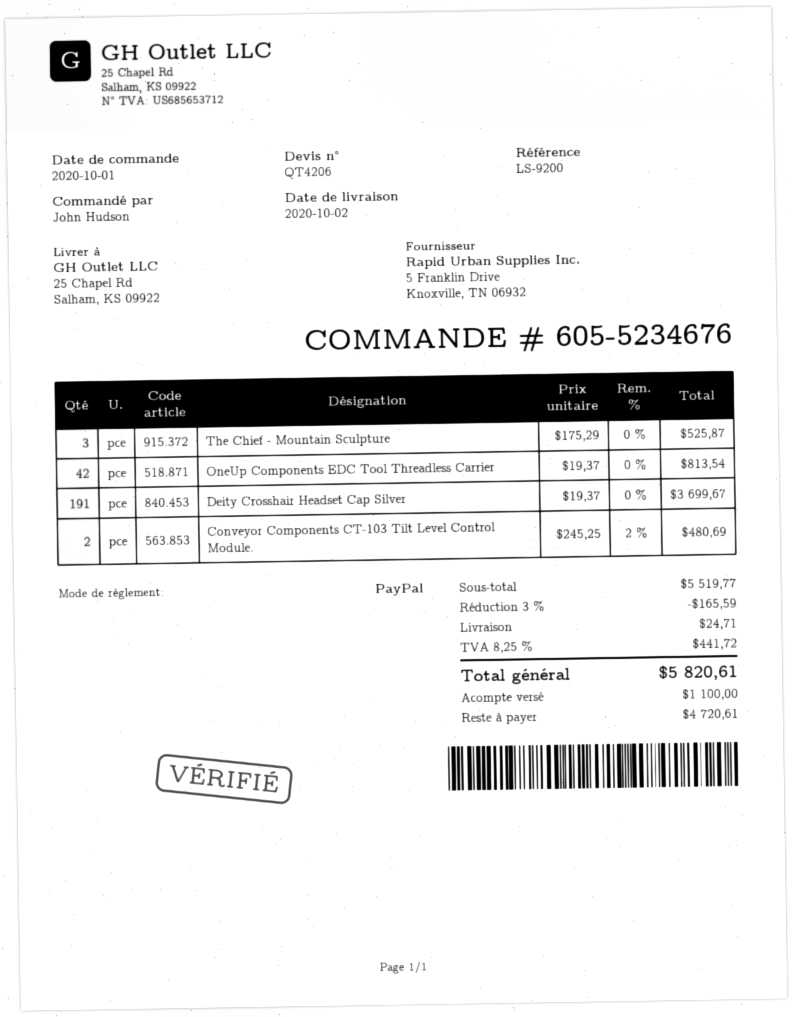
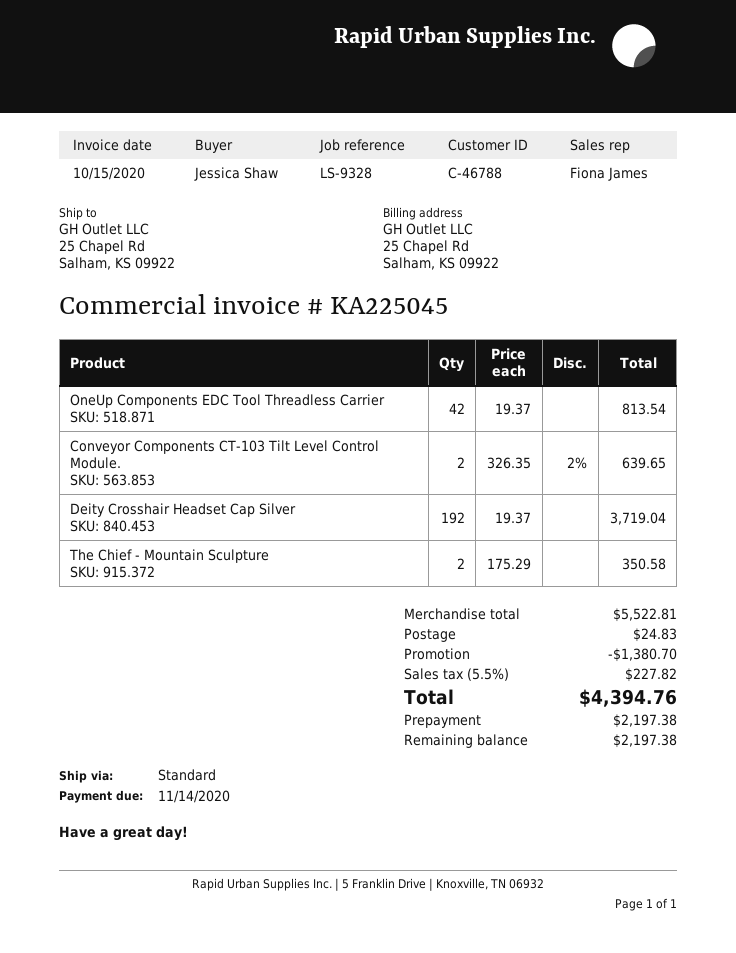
reference: LS-9200 -> LS-9328
ordered by: John Hudson -> Jessica Shaw
The Chief - Mountain Sculpture: 3 x 175.29 = 525.87 -> 2 x 175.29 = 350.58
Deity Crosshair Headset Cap Silver: 191 x 19.37 = 3699.67 -> 192 x 19.37 = 3719.04
Conveyor Components CT-103 Tilt Level Control Module.: 2 x 245.25 - 2% = 480.69 -> 2 x 326.35 - 2% = 639.65
subtotal: 5519.77 -> 5522.81
discount: 165.59 -> 1380.70
shipping: 24.71 -> 24.83
tax: 8.25% = 441.72 -> 5.5% = 227.82
total: 5820.61 -> 4394.76
deposit: 1100.00 -> 2197.38
balance: 4720.61 -> 2197.38

